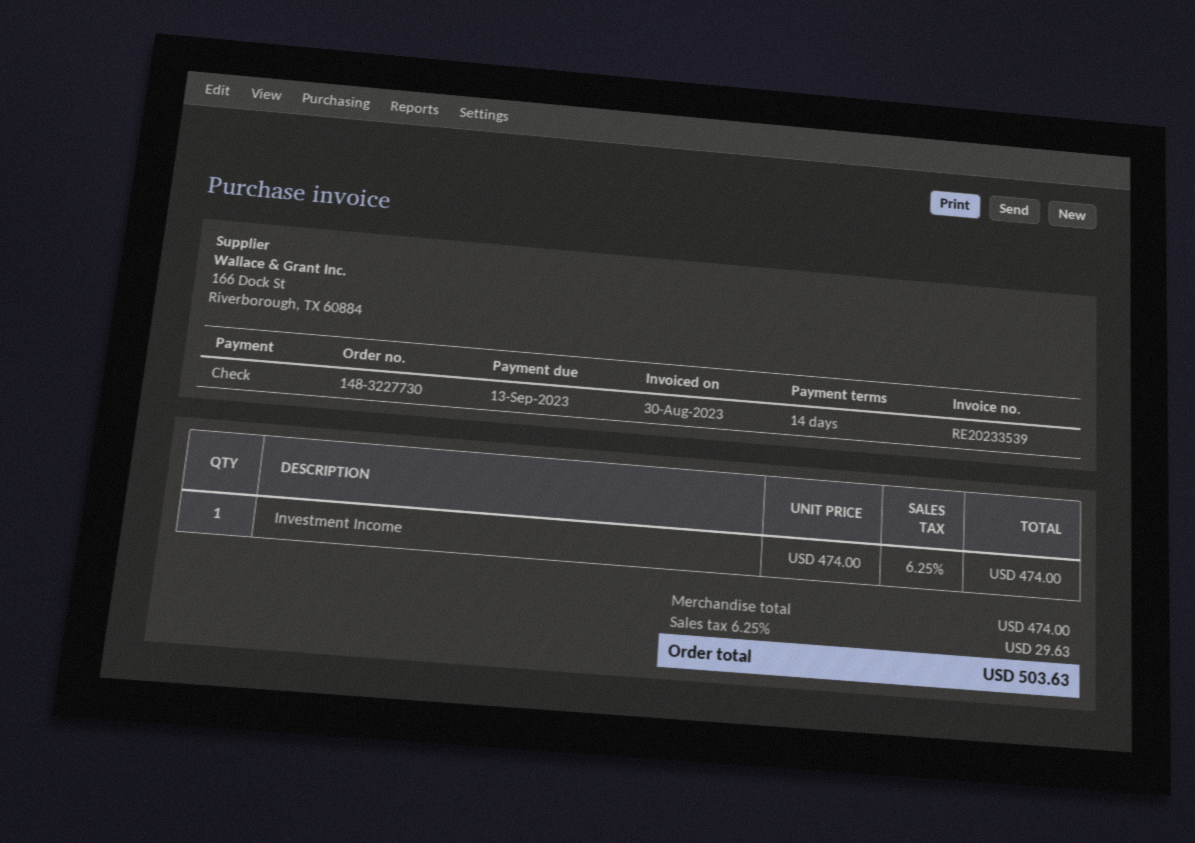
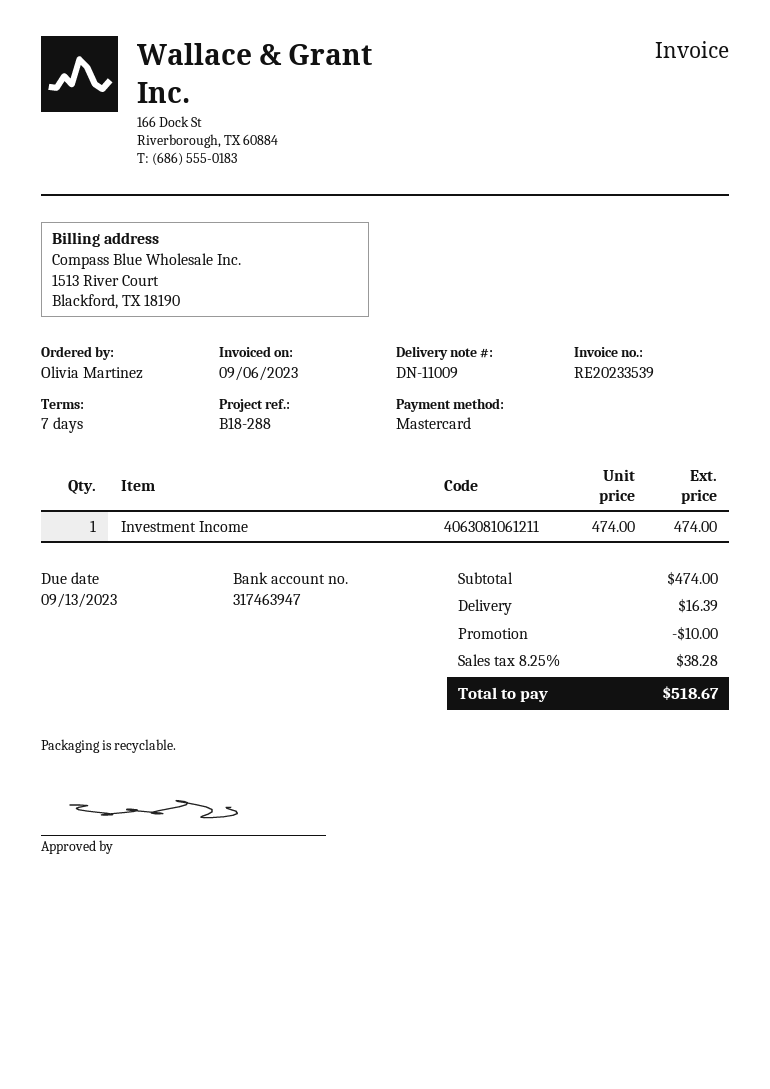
invoice date: 2023-08-30 -> 2023-09-06
payment terms: 14 days -> 7 days
payment method: cheque -> Mastercard
discount: none -> 10.00
shipping: none -> 16.39
tax: 6.25% = 29.63 -> 8.25% = 38.28
total: 503.63 -> 518.67

